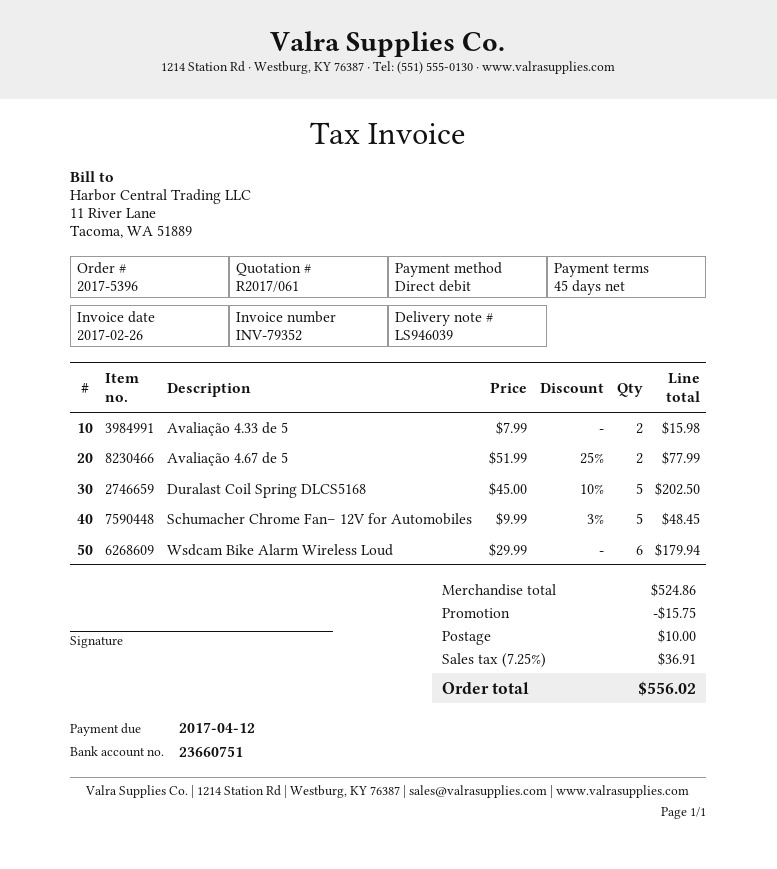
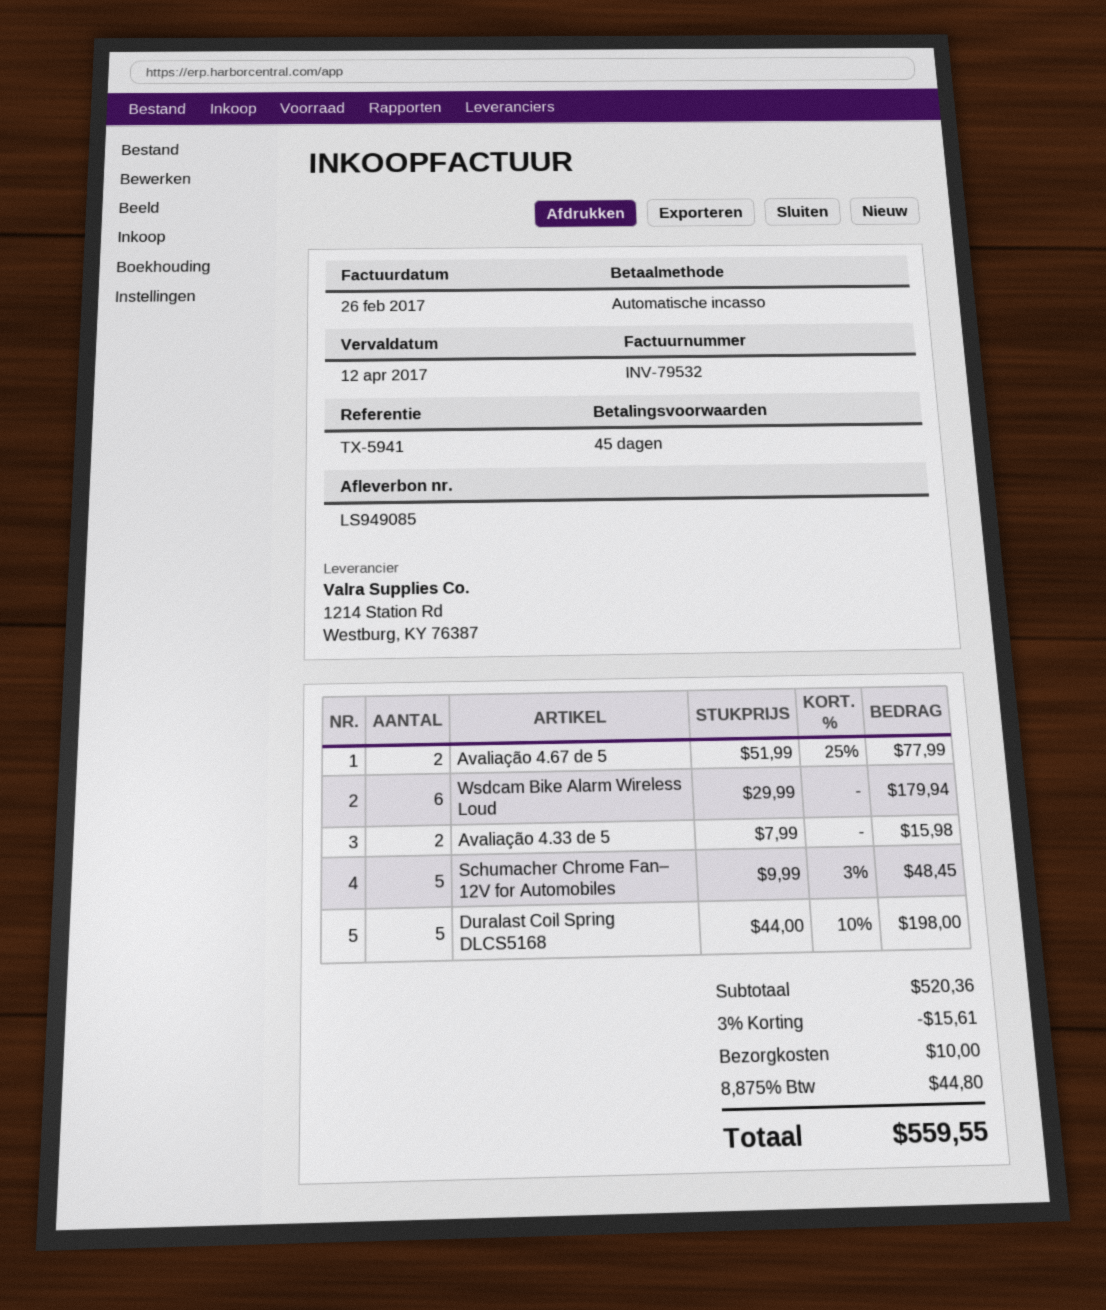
delivery note number: LS946039 -> LS949085
invoice number: INV-79352 -> INV-79532
Duralast Coil Spring DLCS5168: 5 x 45.00 - 10% = 202.50 -> 5 x 44.00 - 10% = 198.00
subtotal: 524.86 -> 520.36
discount: 15.75 -> 15.61
tax: 7.25% = 36.91 -> 8.875% = 44.80
total: 556.02 -> 559.55

